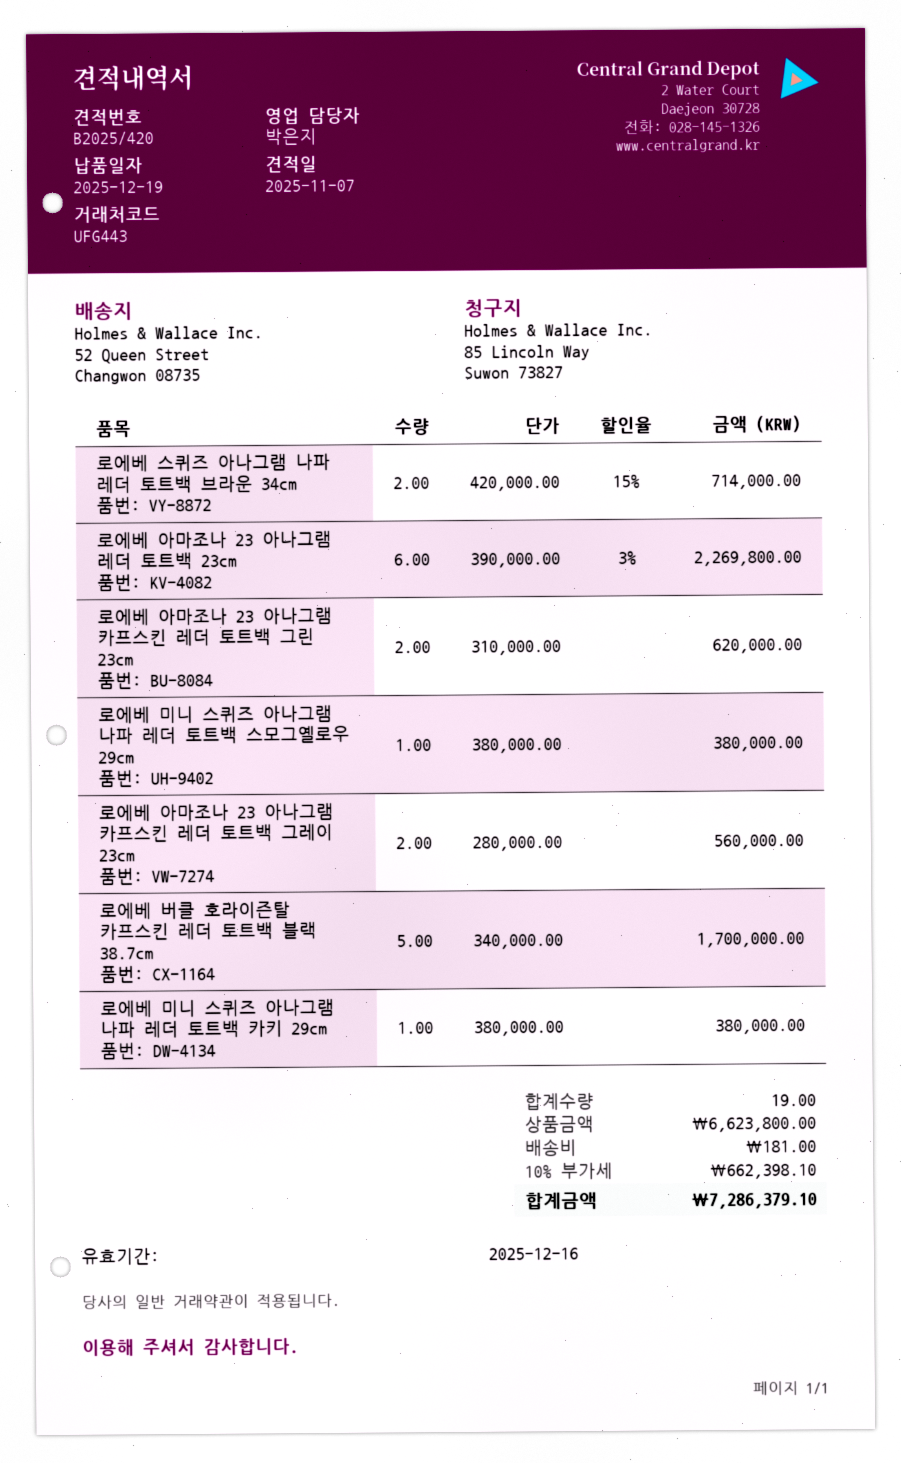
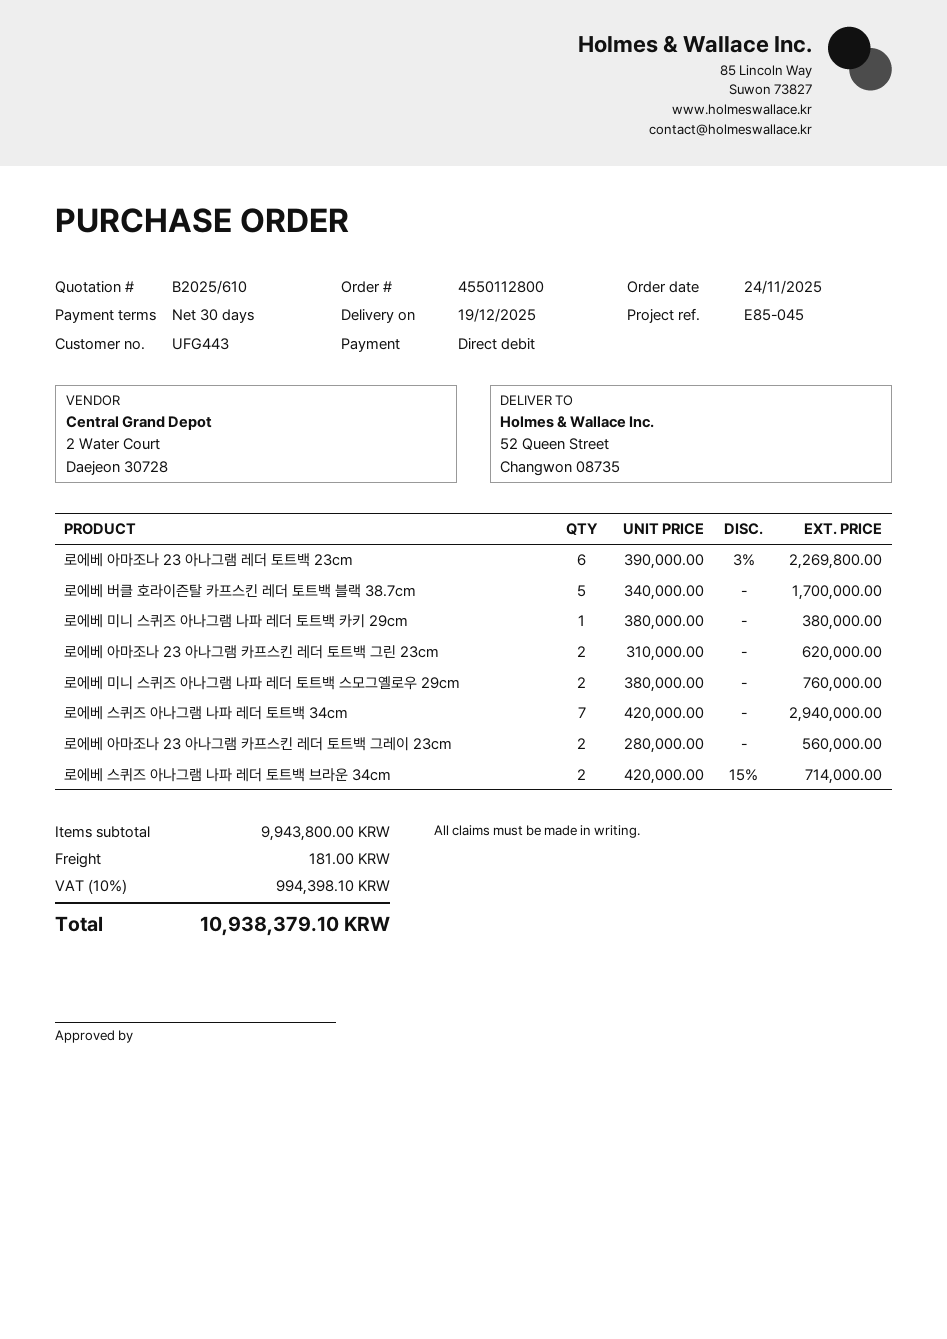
quote number: B2025/420 -> B2025/610
로에베 미니 스퀴즈 아나그램 나파 레더 토트백 스모그옐로우 29cm: 1 x 380000.00 = 380000.00 -> 2 x 380000.00 = 760000.00
로에베 스퀴즈 아나그램 나파 레더 토트백 34cm: none -> 7 x 420000.00 = 2940000.00
subtotal: 6623800.00 -> 9943800.00
tax: 10% = 662398.10 -> 10% = 994398.10
total: 7286379.10 -> 10938379.10

